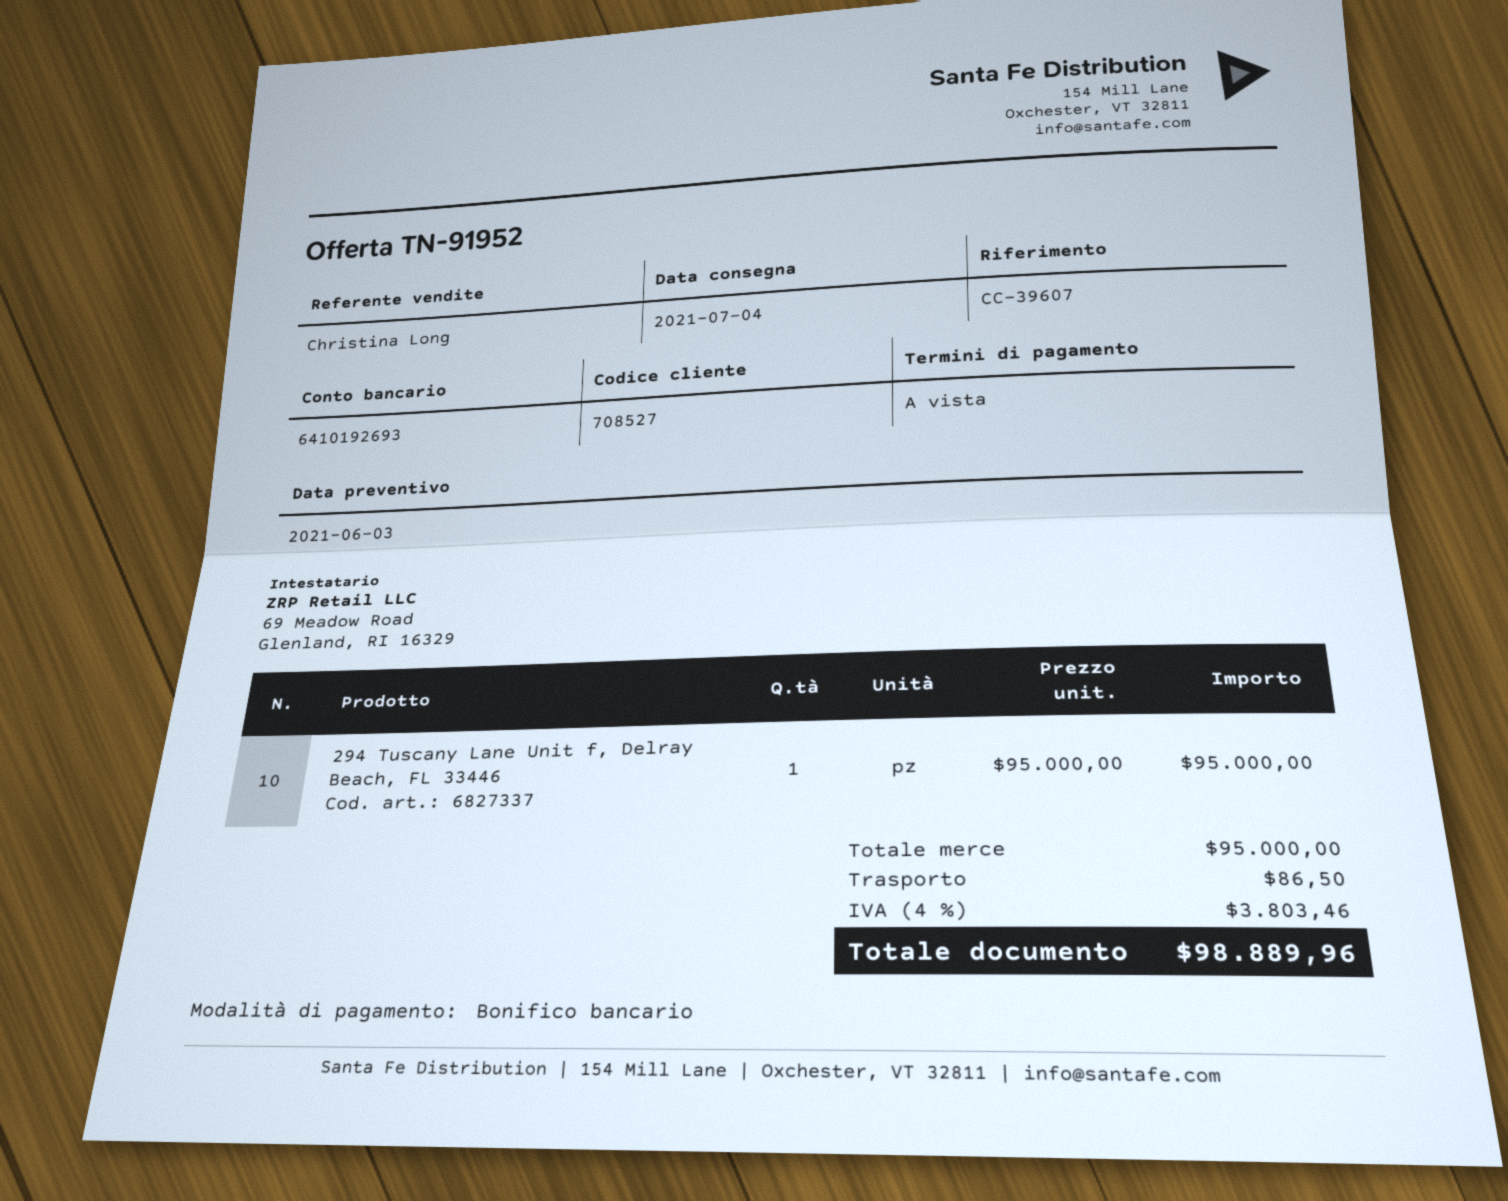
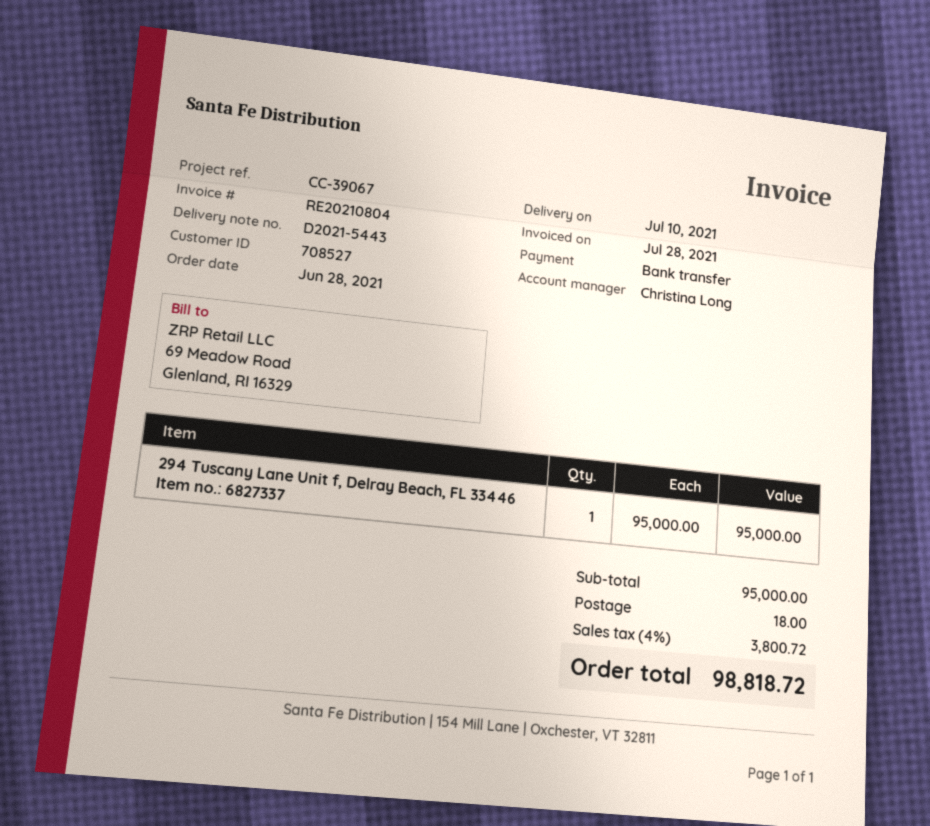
delivery date: 2021-07-04 -> 2021-07-10
reference: CC-39607 -> CC-39067
shipping: 86.50 -> 18.00
tax: 4% = 3803.46 -> 4% = 3800.72
total: 98889.96 -> 98818.72

